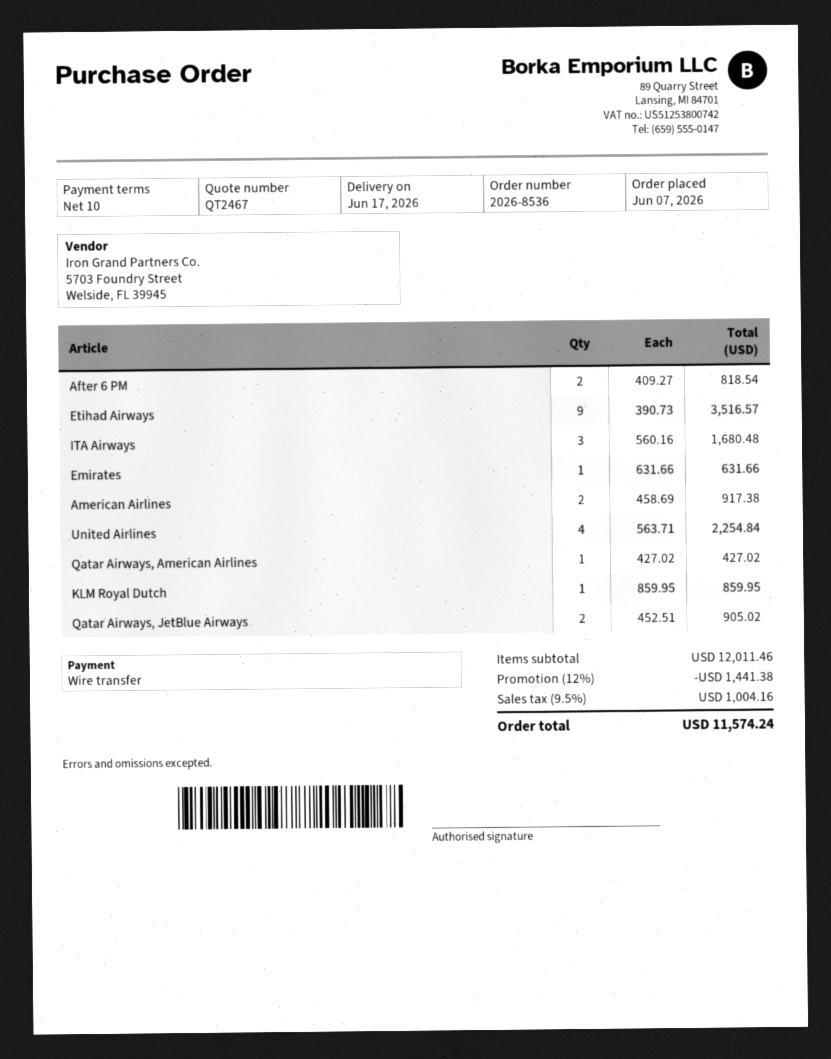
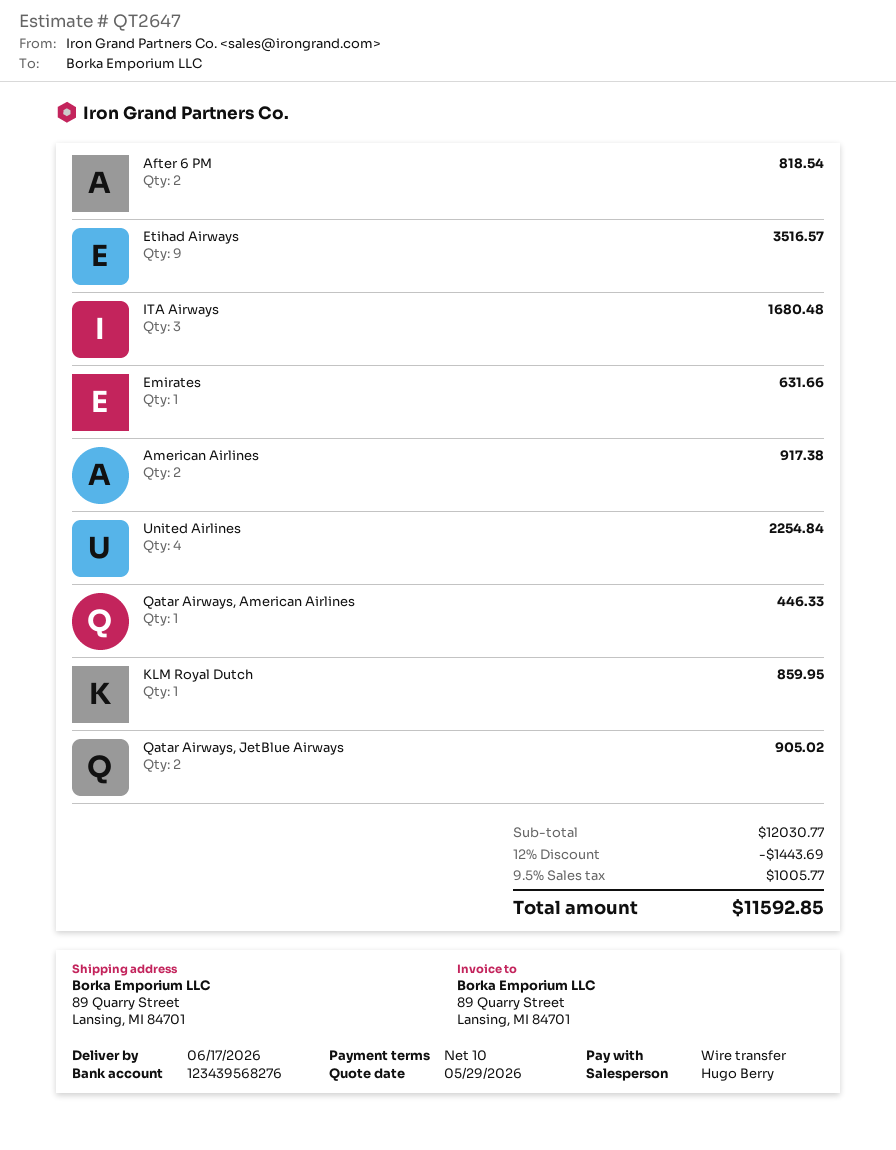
quote number: QT2467 -> QT2647
Qatar Airways, American Airlines: 1 for 427.02 -> 1 for 446.33
subtotal: 12011.46 -> 12030.77
discount: 12% = 1441.38 -> 12% = 1443.69
tax: 9.5% = 1004.16 -> 9.5% = 1005.77
total: 11574.24 -> 11592.85

